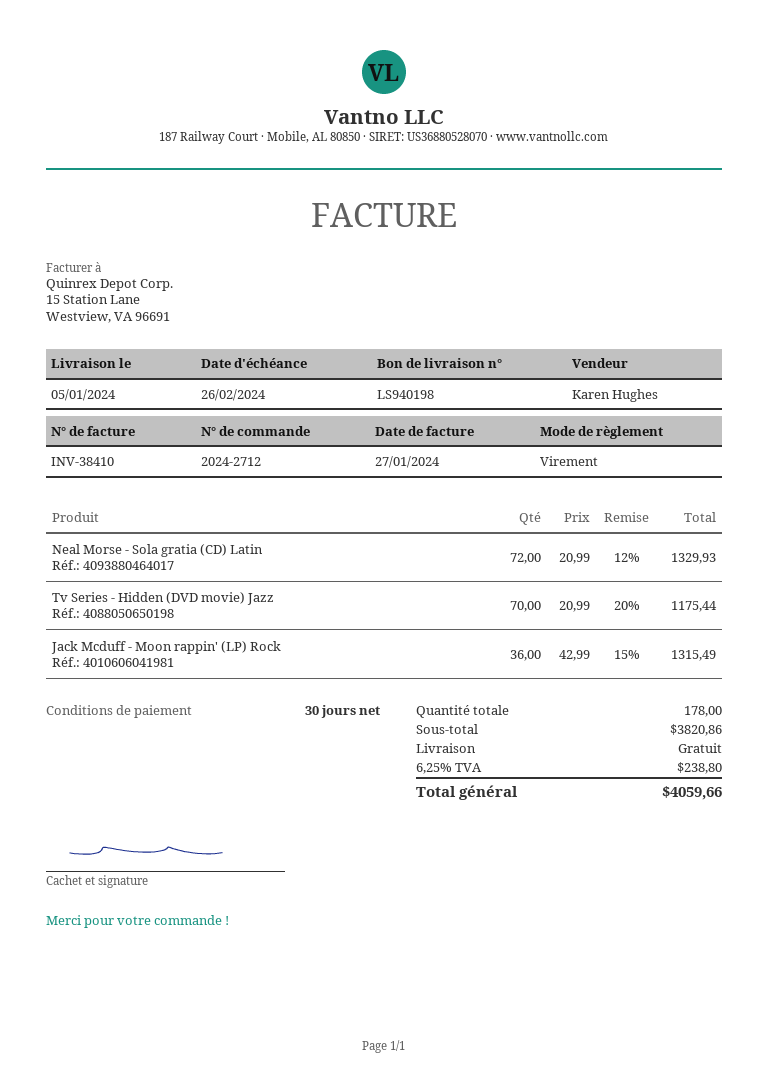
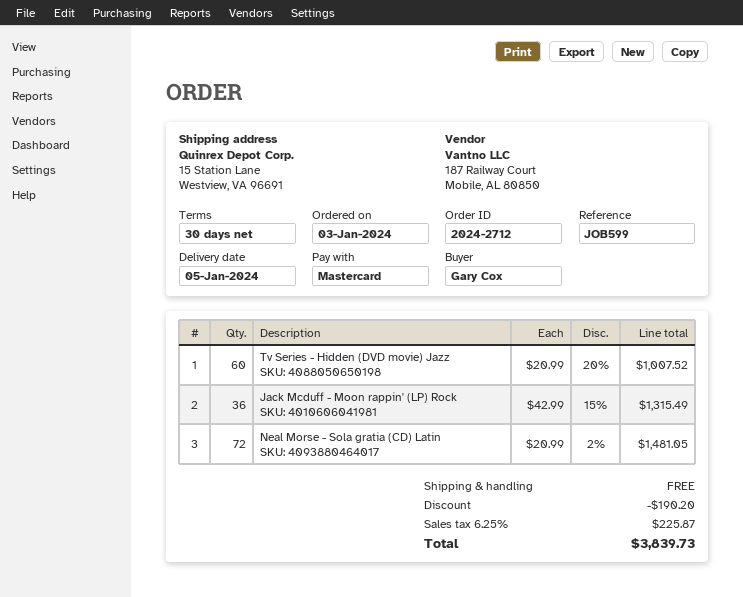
payment method: bank transfer -> Mastercard
Neal Morse - Sola gratia (CD) Latin: 72 x 20.99 - 12% = 1329.93 -> 72 x 20.99 - 2% = 1481.05
Tv Series - Hidden (DVD movie) Jazz: 70 x 20.99 - 20% = 1175.44 -> 60 x 20.99 - 20% = 1007.52
discount: none -> 190.20
tax: 6.25% = 238.80 -> 6.25% = 225.87
total: 4059.66 -> 3839.73

